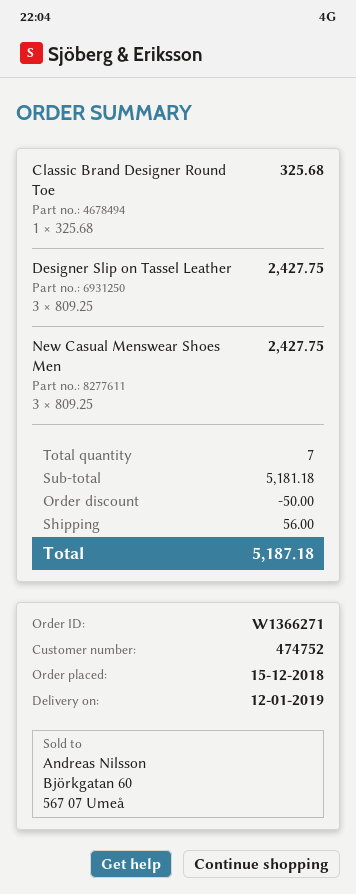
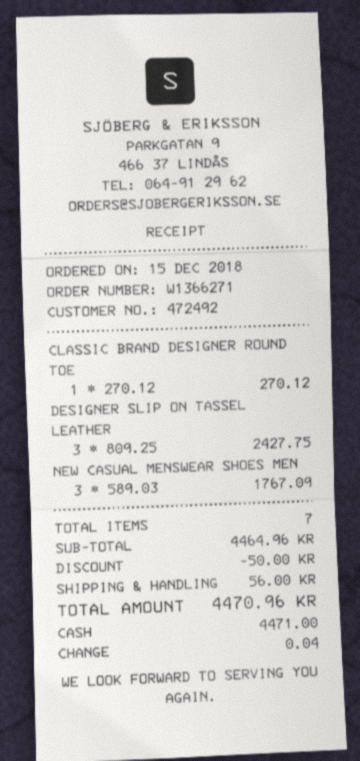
customer number: 474752 -> 472492
Classic Brand Designer Round Toe: 1 x 325.68 = 325.68 -> 1 x 270.12 = 270.12
New Casual Menswear Shoes Men: 3 x 809.25 = 2427.75 -> 3 x 589.03 = 1767.09
subtotal: 5181.18 -> 4464.96
total: 5187.18 -> 4470.96

